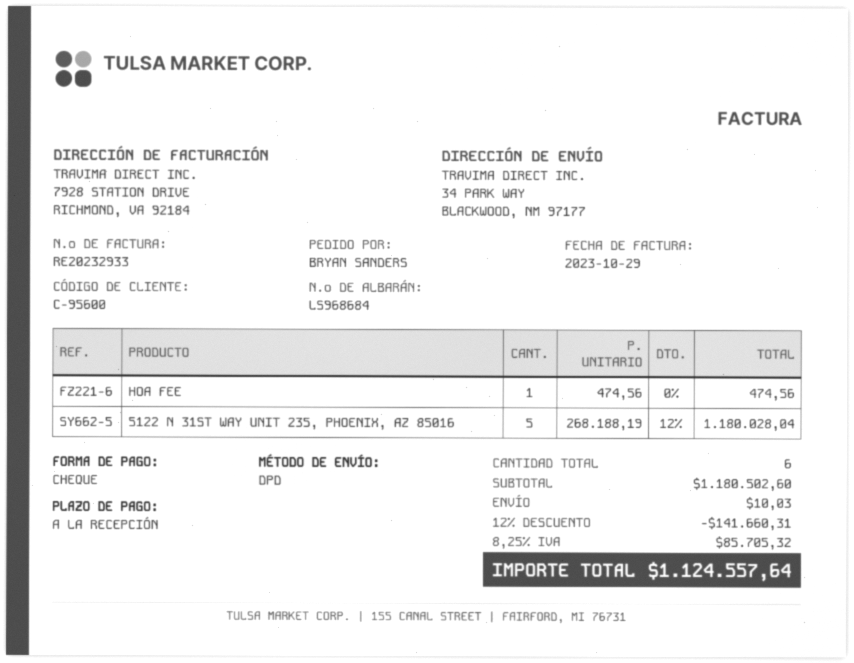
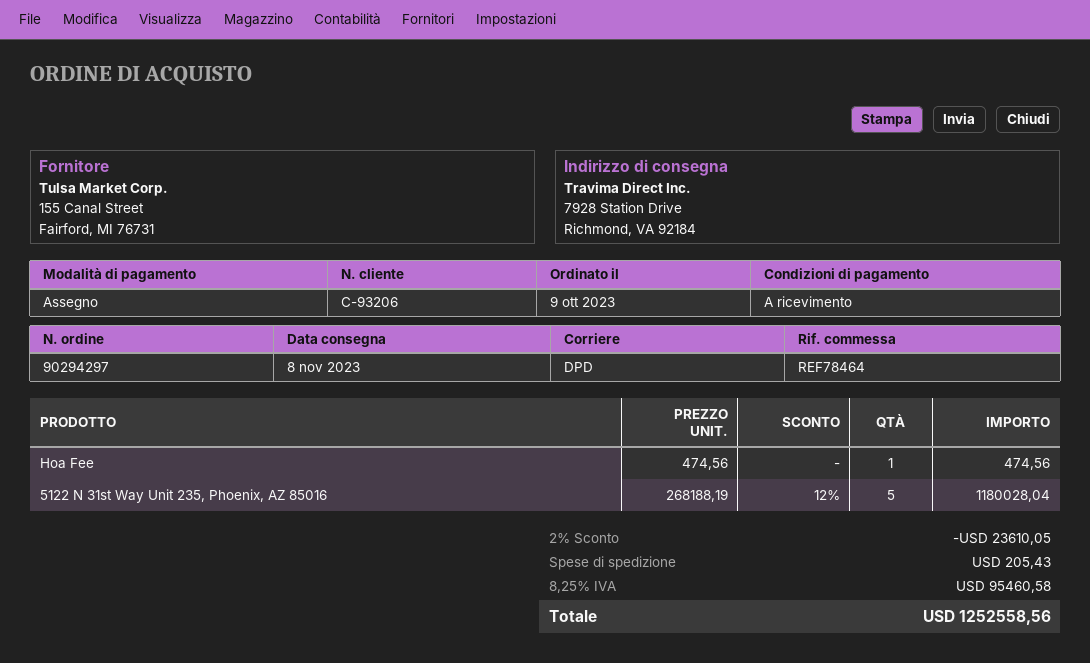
customer number: C-95600 -> C-93206
ship to: 34 PARK WAY, BLACKWOOD, NM 97177 -> 7928 Station Drive, Richmond, VA 92184
discount: 12% = 141660.31 -> 2% = 23610.05
shipping: 10.03 -> 205.43
tax: 8.25% = 85705.32 -> 8.25% = 95460.58
total: 1124557.64 -> 1252558.56

